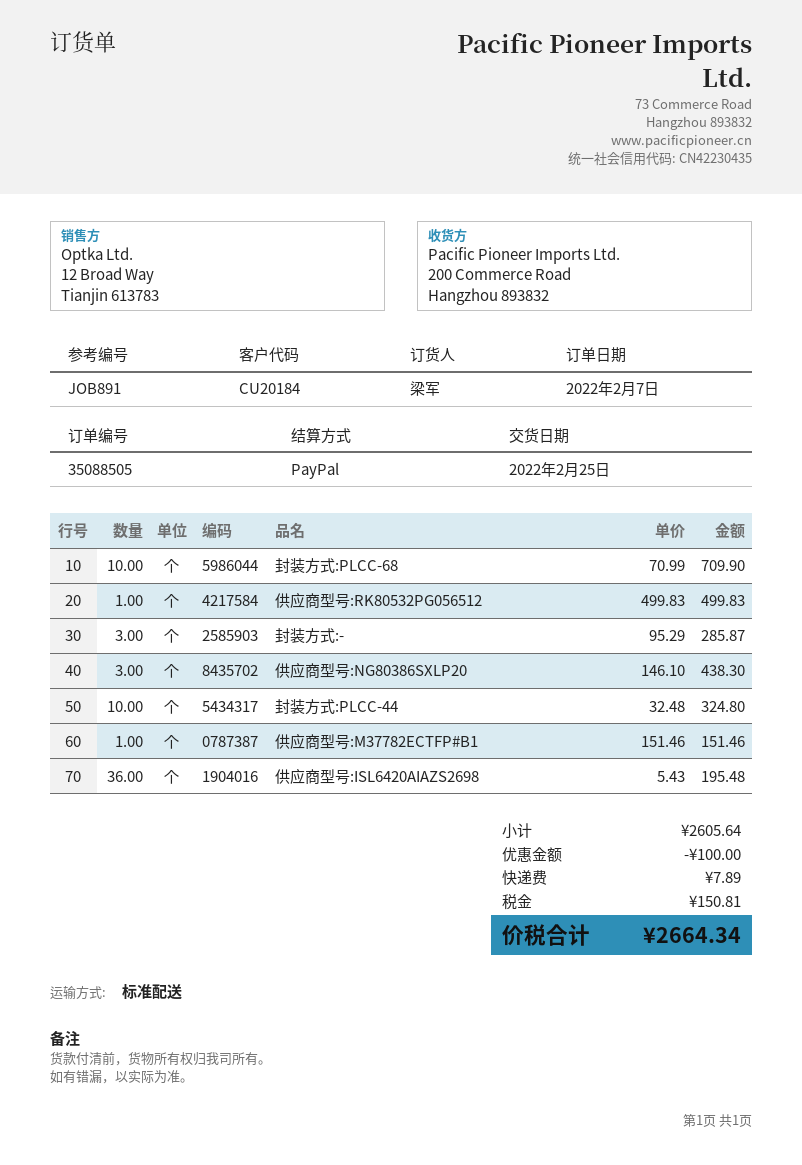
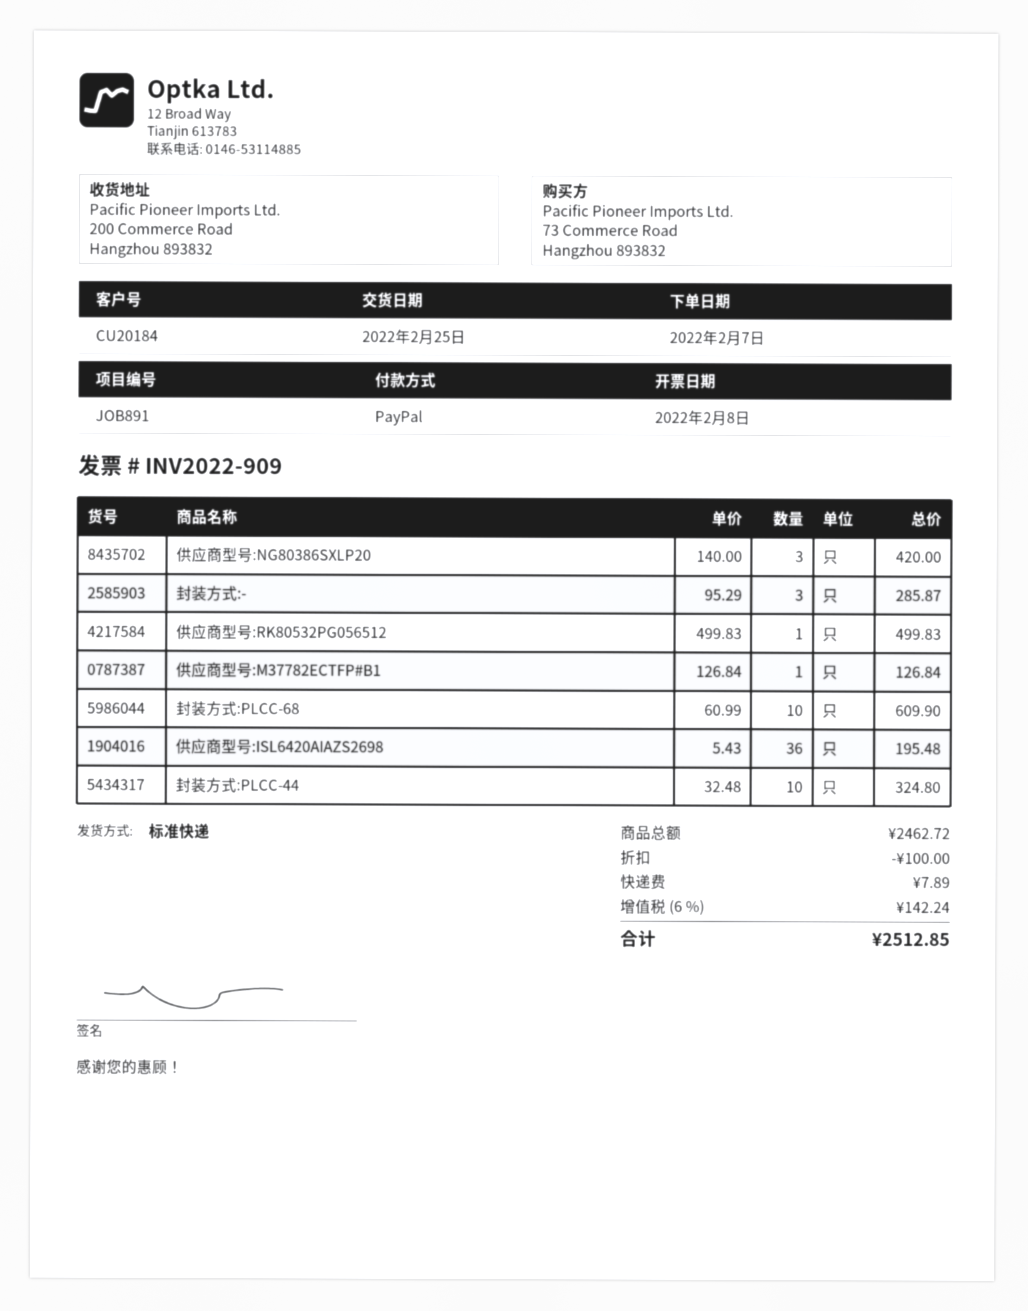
封装方式:PLCC-68: 10 x 70.99 = 709.90 -> 10 x 60.99 = 609.90
供应商型号:NG80386SXLP20: 3 x 146.10 = 438.30 -> 3 x 140.00 = 420.00
供应商型号:M37782ECTFP#B1: 1 x 151.46 = 151.46 -> 1 x 126.84 = 126.84
subtotal: 2605.64 -> 2462.72
tax: 150.81 -> 142.24
total: 2664.34 -> 2512.85

